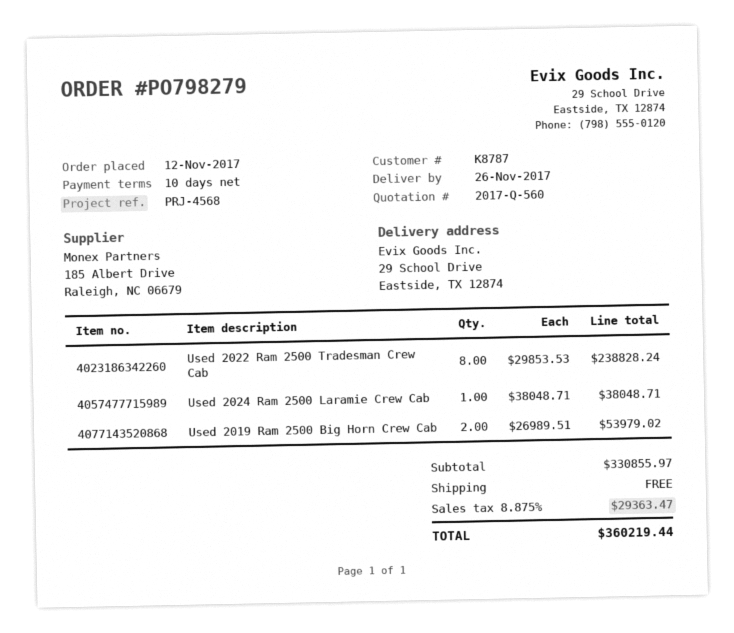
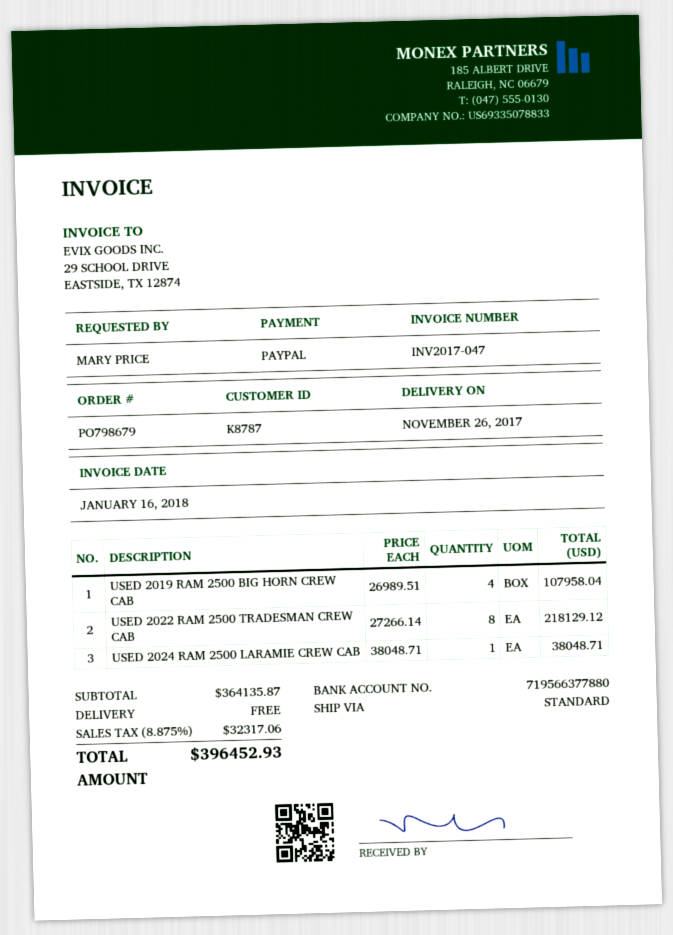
order number: PO798279 -> PO798679
Used 2022 Ram 2500 Tradesman Crew Cab: 8 x 29853.53 = 238828.24 -> 8 x 27266.14 = 218129.12
Used 2019 Ram 2500 Big Horn Crew Cab: 2 x 26989.51 = 53979.02 -> 4 x 26989.51 = 107958.04
subtotal: 330855.97 -> 364135.87
tax: 8.875% = 29363.47 -> 8.875% = 32317.06
total: 360219.44 -> 396452.93

